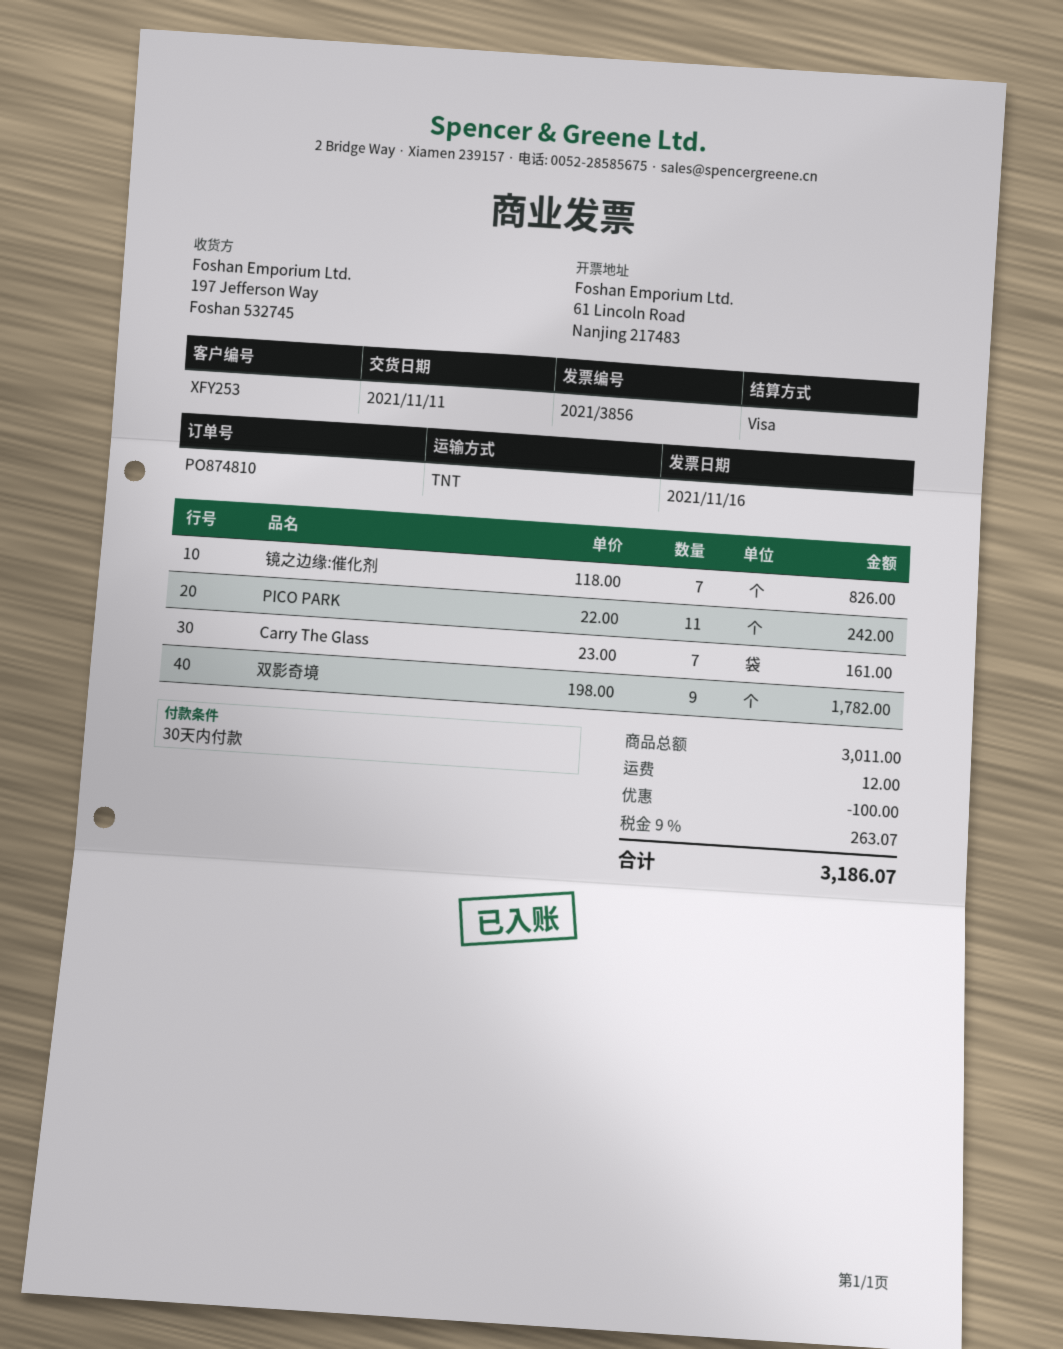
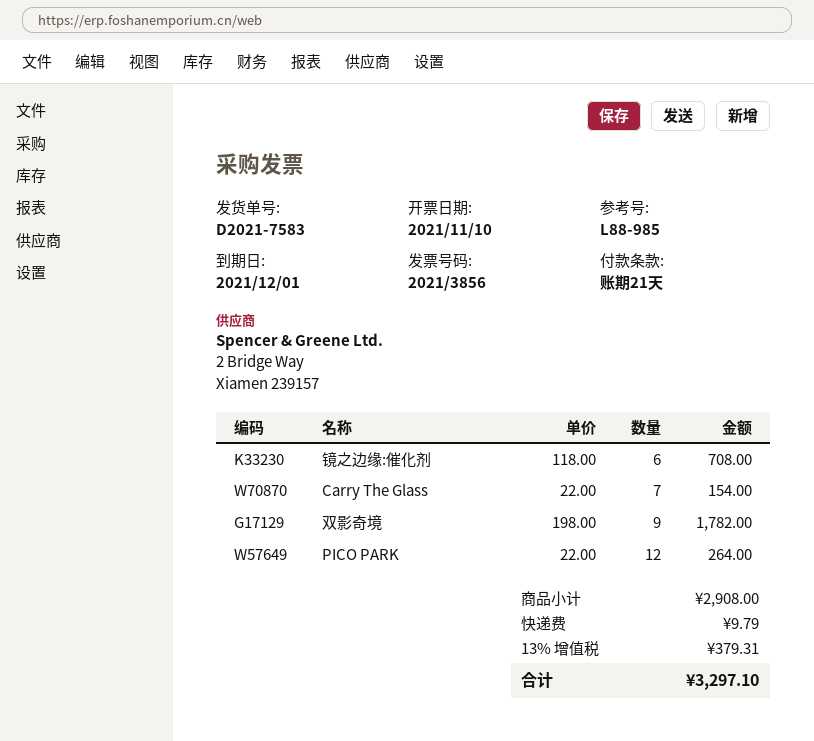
invoice date: 2021-11-16 -> 2021-11-10
payment terms: 30 days -> 21 days
镜之边缘:催化剂: 7 x 118.00 = 826.00 -> 6 x 118.00 = 708.00
PICO PARK: 11 x 22.00 = 242.00 -> 12 x 22.00 = 264.00
Carry The Glass: 7 x 23.00 = 161.00 -> 7 x 22.00 = 154.00
subtotal: 3011.00 -> 2908.00
discount: 100.00 -> none
shipping: 12.00 -> 9.79
tax: 9% = 263.07 -> 13% = 379.31
total: 3186.07 -> 3297.10

